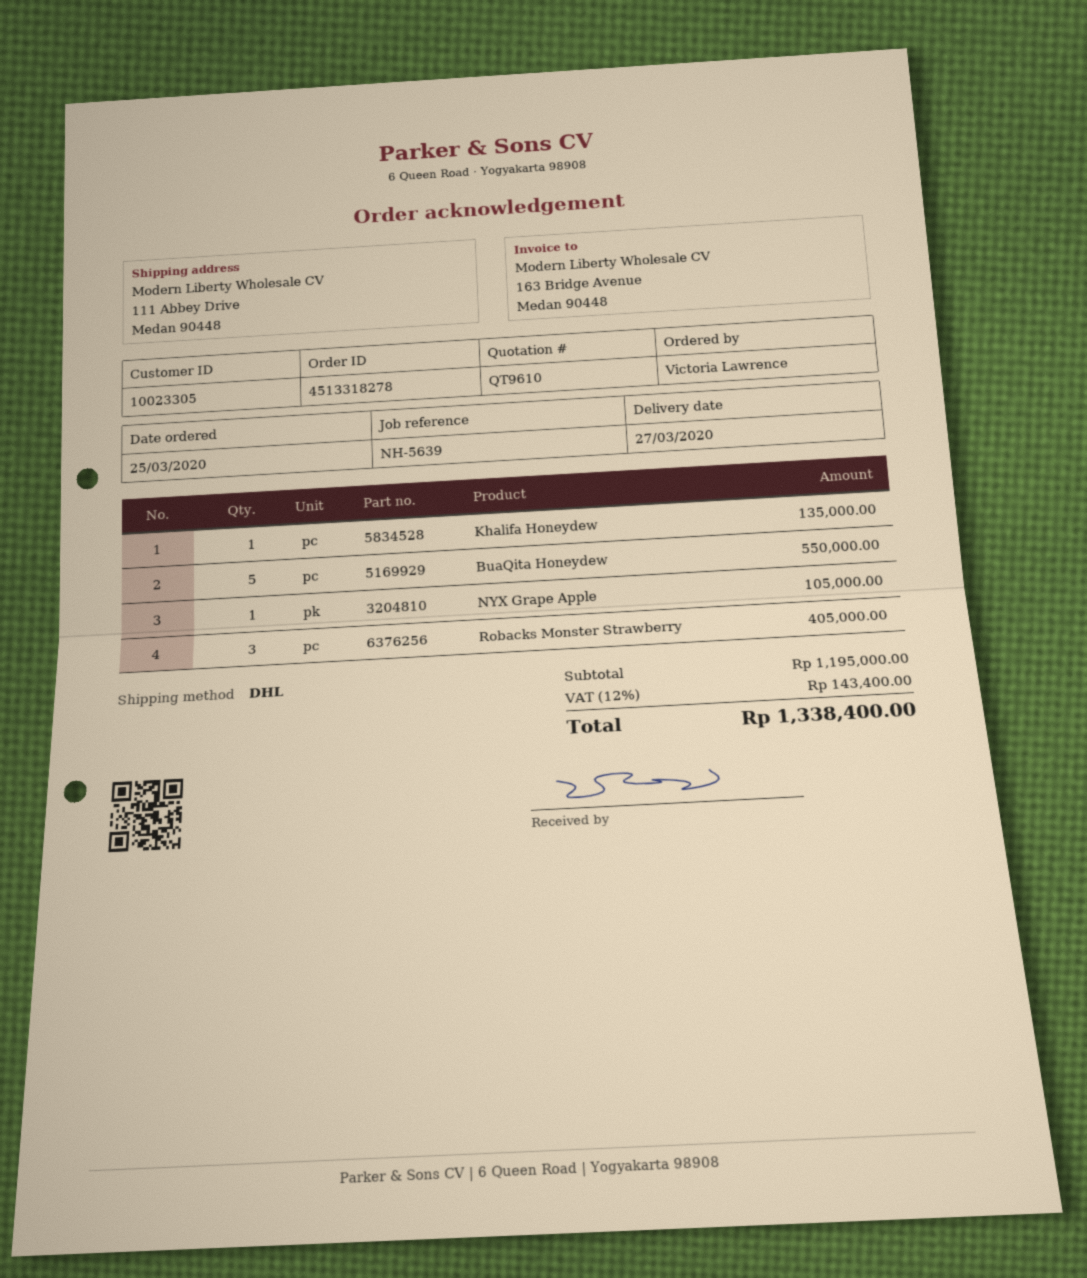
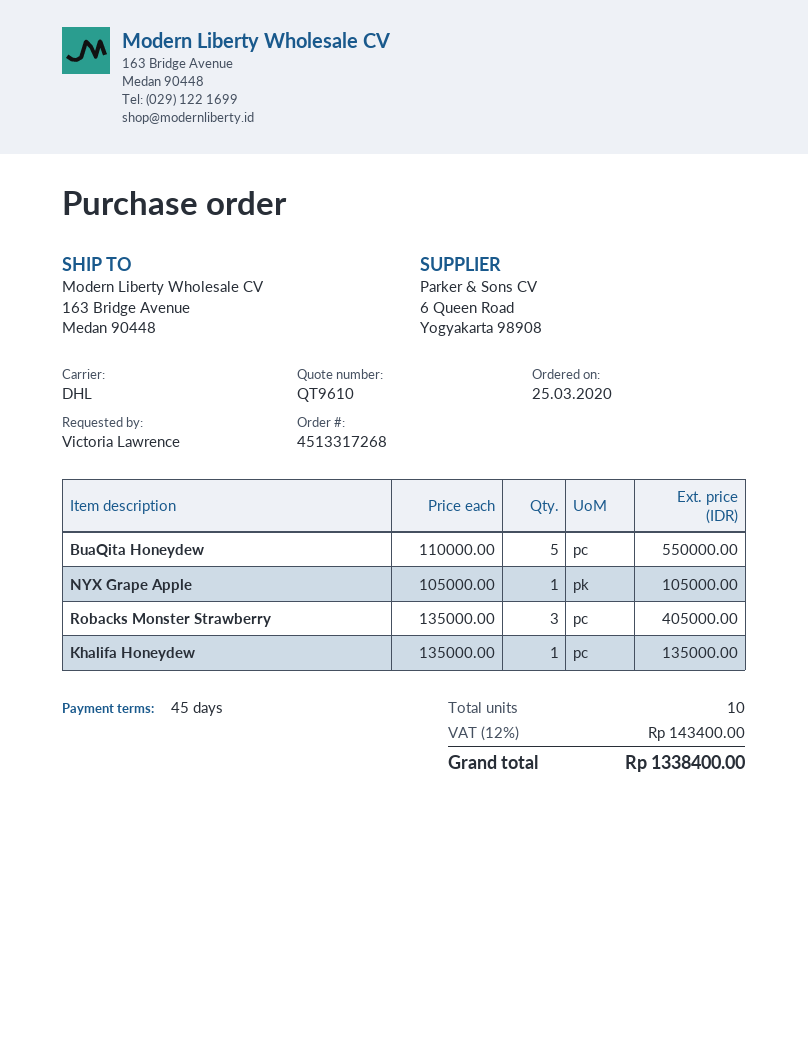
order number: 4513318278 -> 4513317268
ship to: 111 Abbey Drive, Medan 90448 -> 163 Bridge Avenue, Medan 90448

